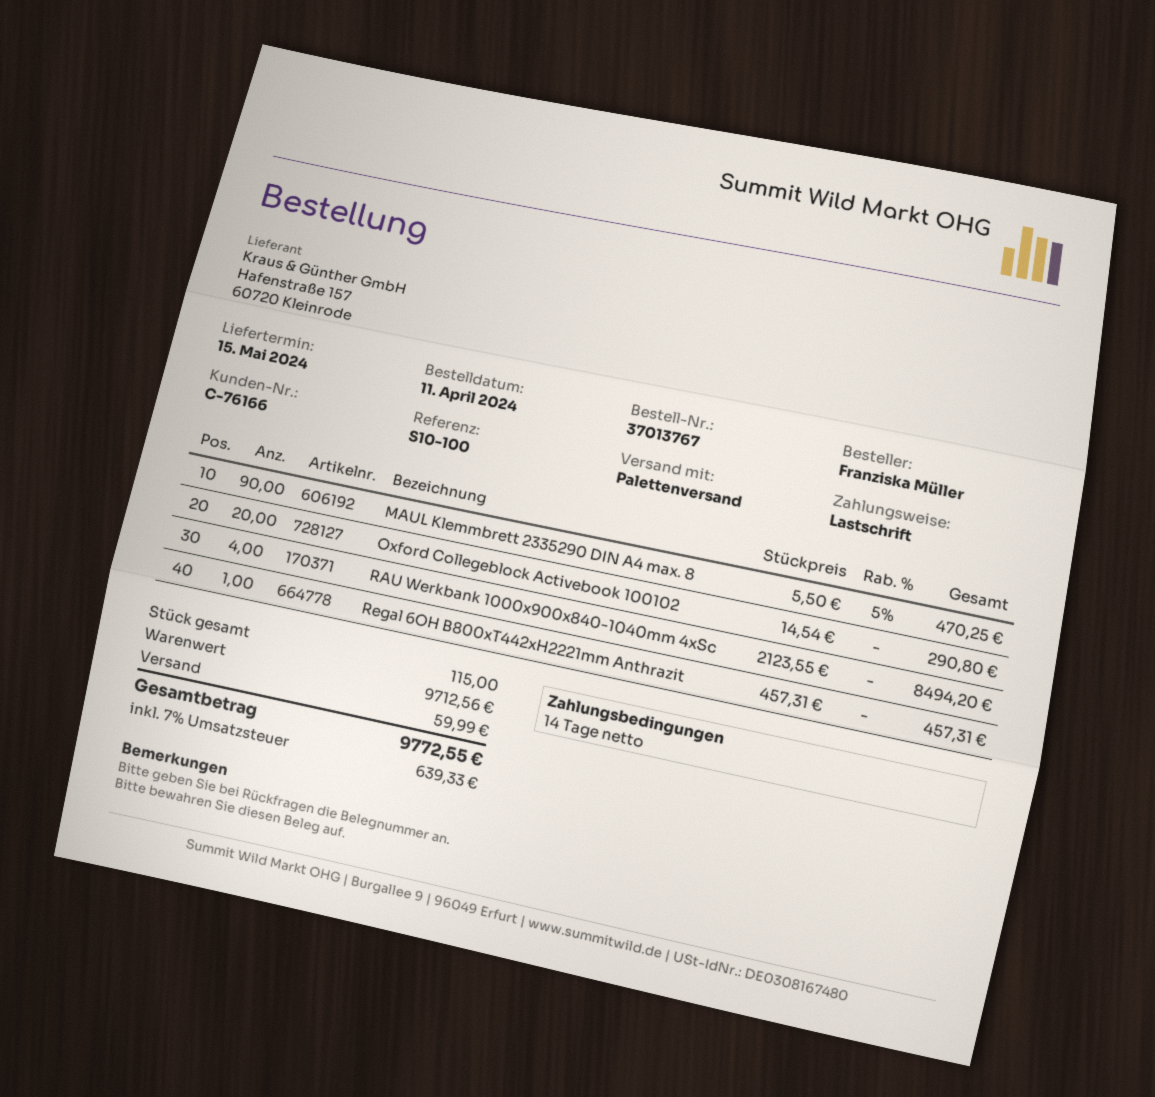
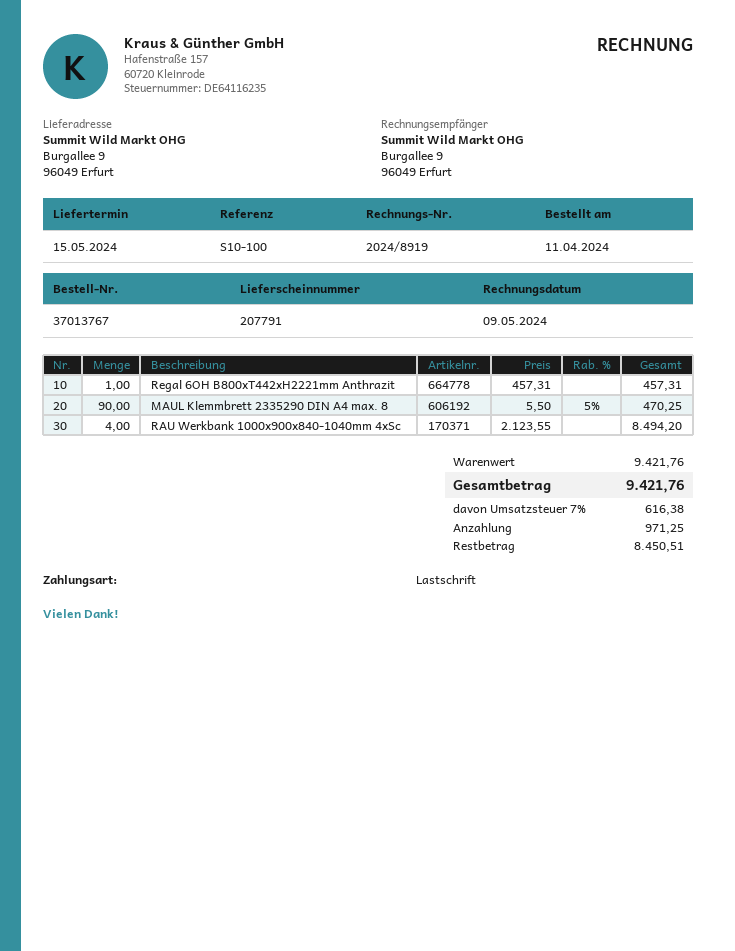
Oxford Collegeblock Activebook 100102: 20 x 14.54 = 290.80 -> none
subtotal: 9712.56 -> 9421.76
shipping: 59.99 -> none
tax: 7% = 639.33 -> 7% = 616.38
total: 9772.55 -> 9421.76

